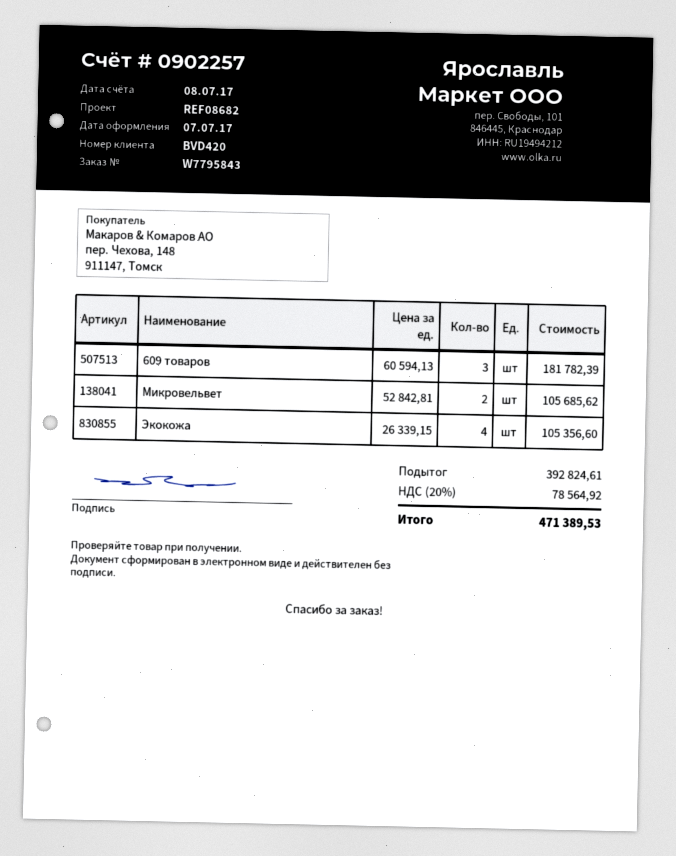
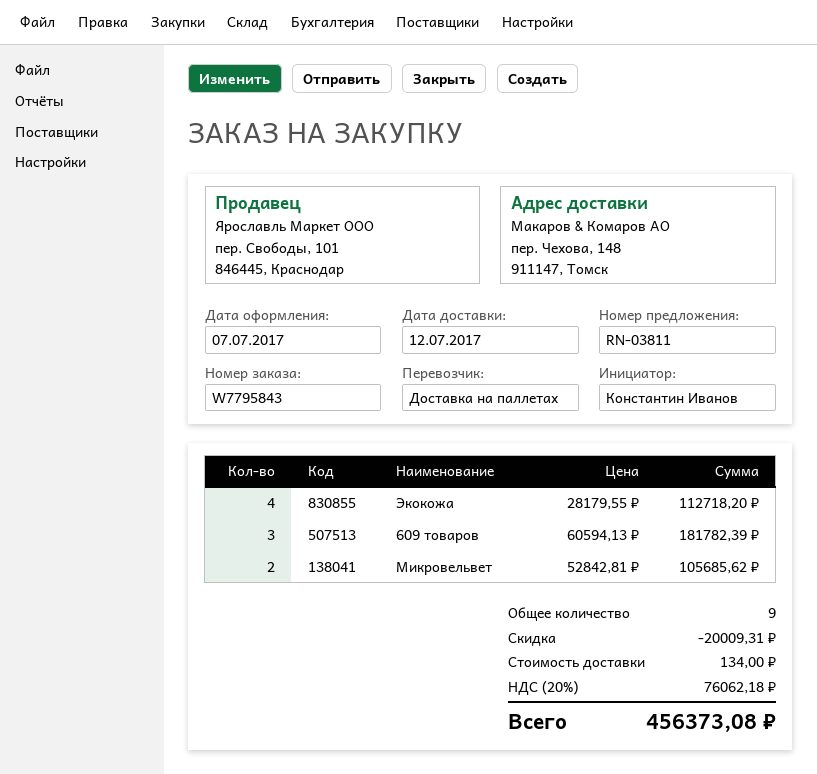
Экокожа: 4 x 26339.15 = 105356.60 -> 4 x 28179.55 = 112718.20
discount: none -> 20009.31
shipping: none -> 134.00
tax: 20% = 78564.92 -> 20% = 76062.18
total: 471389.53 -> 456373.08

